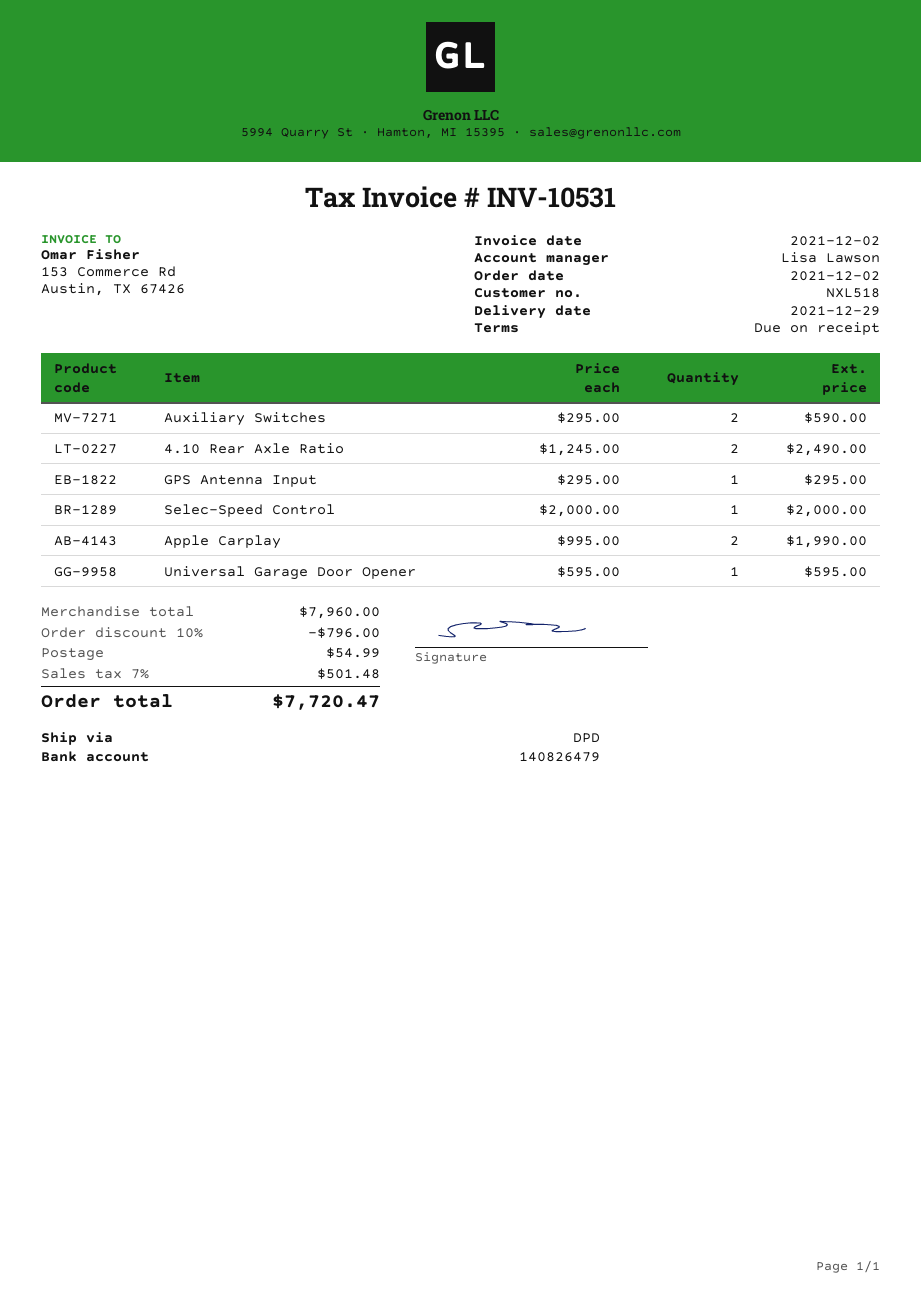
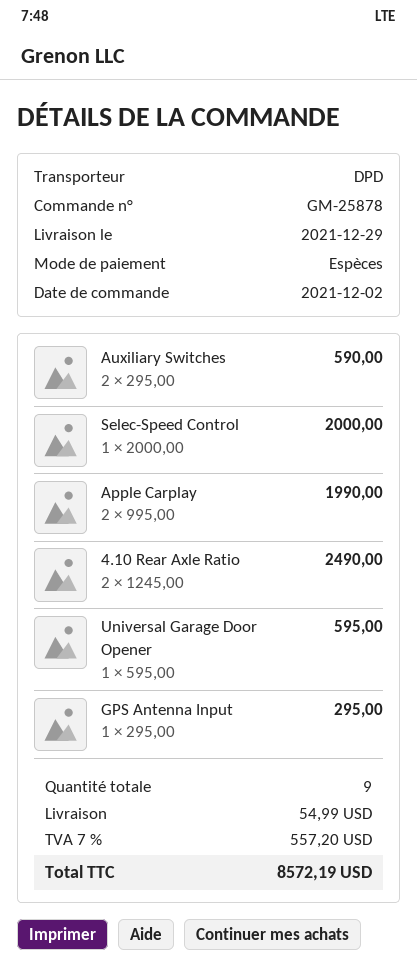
discount: 10% = 796.00 -> none
tax: 7% = 501.48 -> 7% = 557.20
total: 7720.47 -> 8572.19

